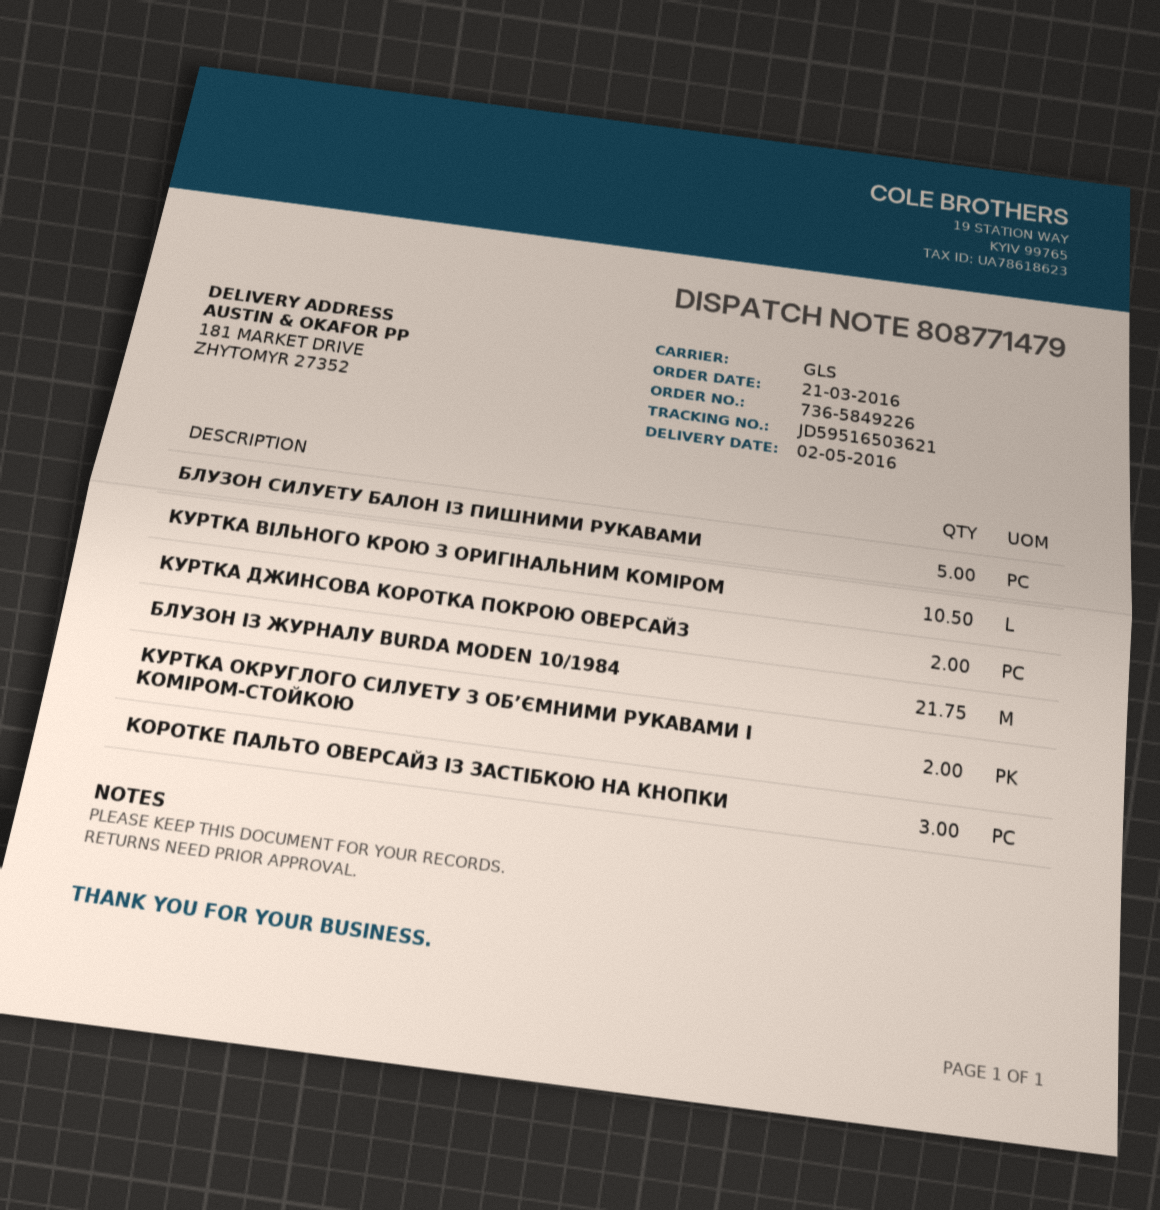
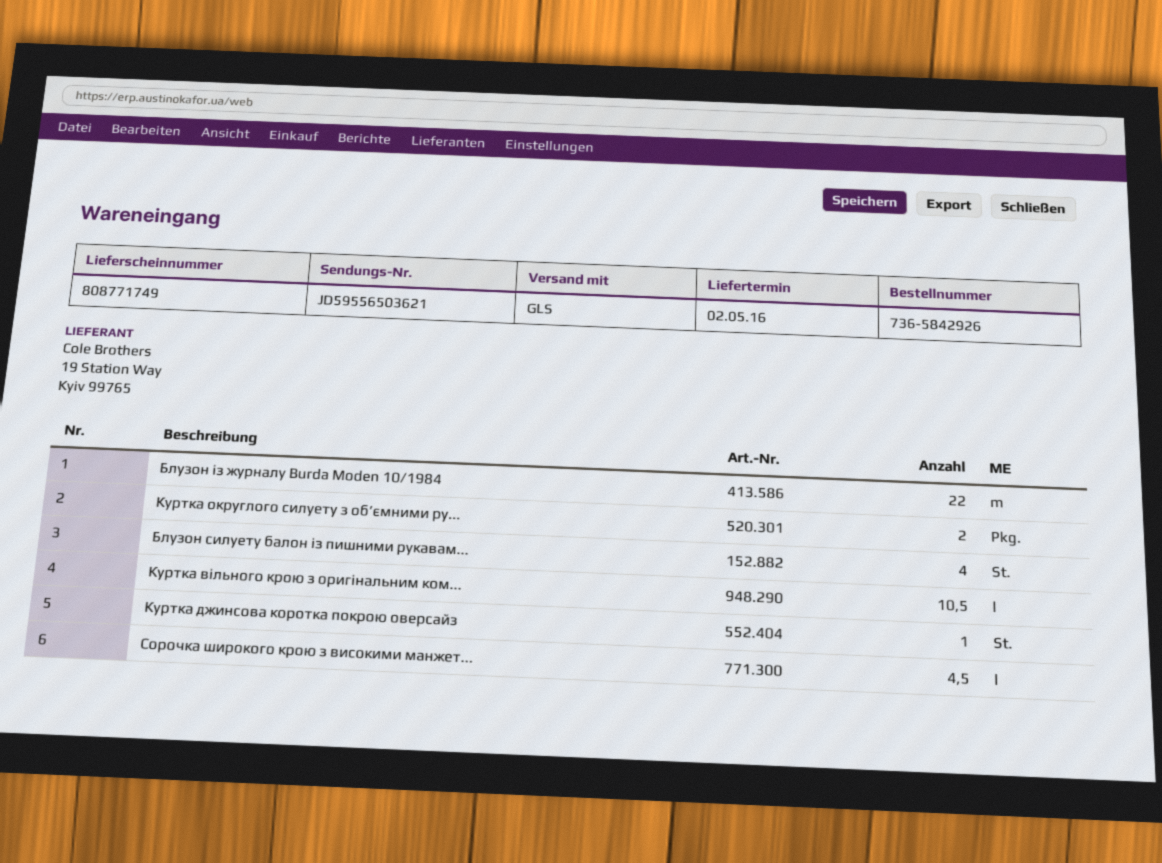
order number: 736-5849226 -> 736-5842926
delivery note number: 808771479 -> 808771749
tracking number: JD59516503621 -> JD59556503621
БЛУЗОН СИЛУЕТУ БАЛОН ІЗ ПИШНИМИ РУКАВАМИ: 5 -> 4
КУРТКА ДЖИНСОВА КОРОТКА ПОКРОЮ ОВЕРСАЙЗ: 2 -> 1
БЛУЗОН ІЗ ЖУРНАЛУ BURDA MODEN 10/1984: 21.75 -> 22
КОРОТКЕ ПАЛЬТО ОВЕРСАЙЗ ІЗ ЗАСТІБКОЮ НА КНОПКИ: 3 -> none
Сорочка широкого крою з високими манжет...: none -> 4.5

